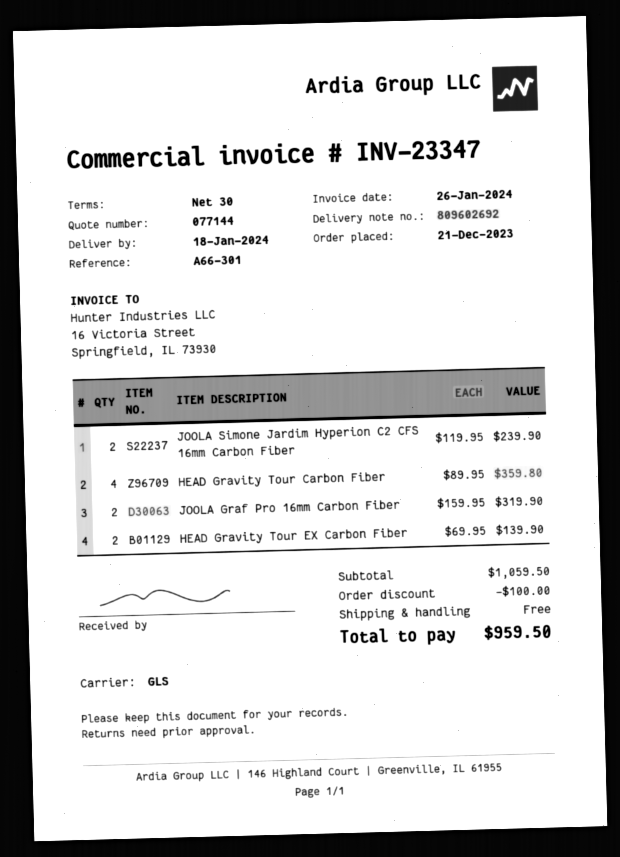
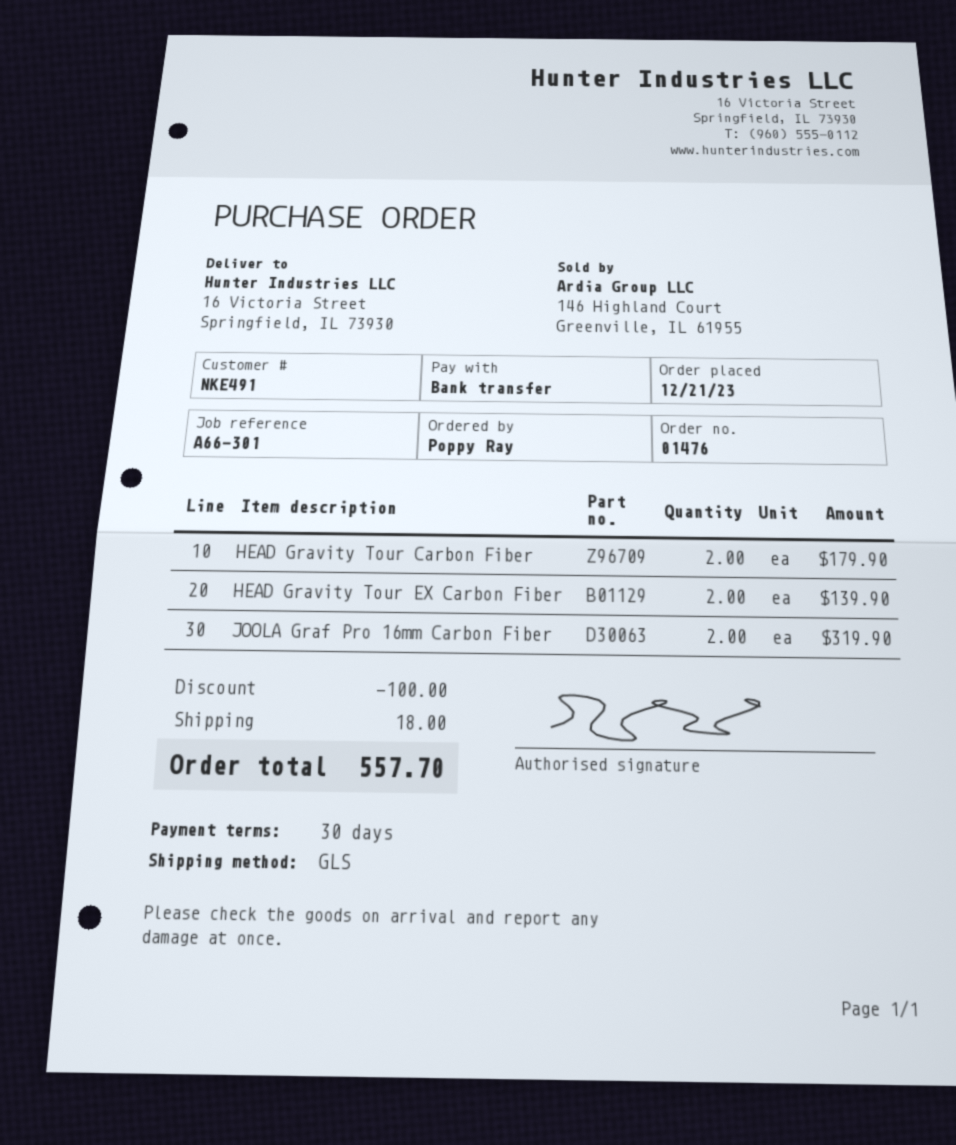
JOOLA Simone Jardim Hyperion C2 CFS 16mm Carbon Fiber: 2 for 239.90 -> none
HEAD Gravity Tour Carbon Fiber: 4 for 359.80 -> 2 for 179.90
shipping: 0.00 -> 18.00
total: 959.50 -> 557.70

